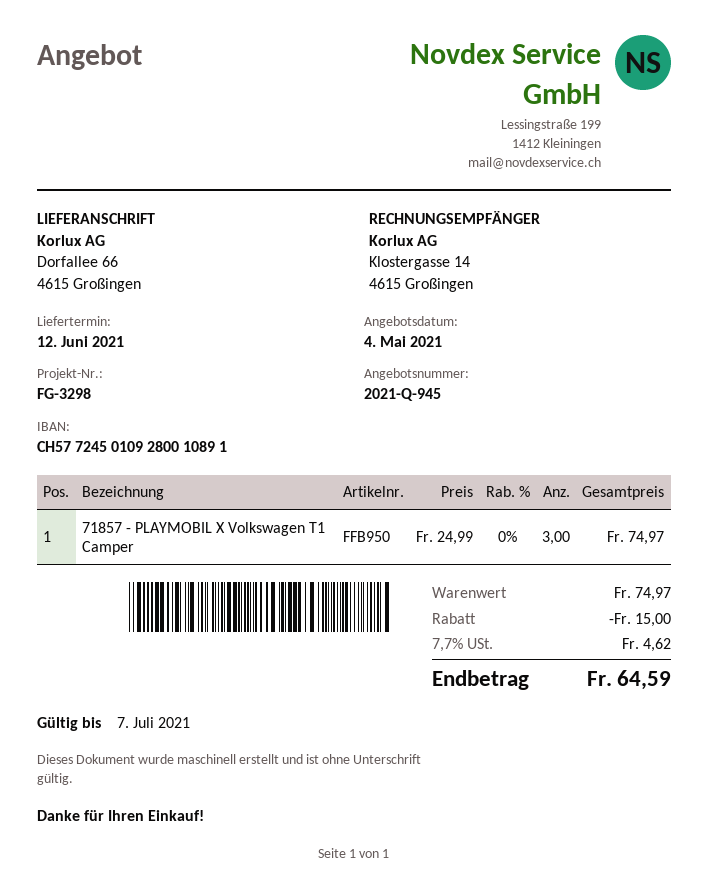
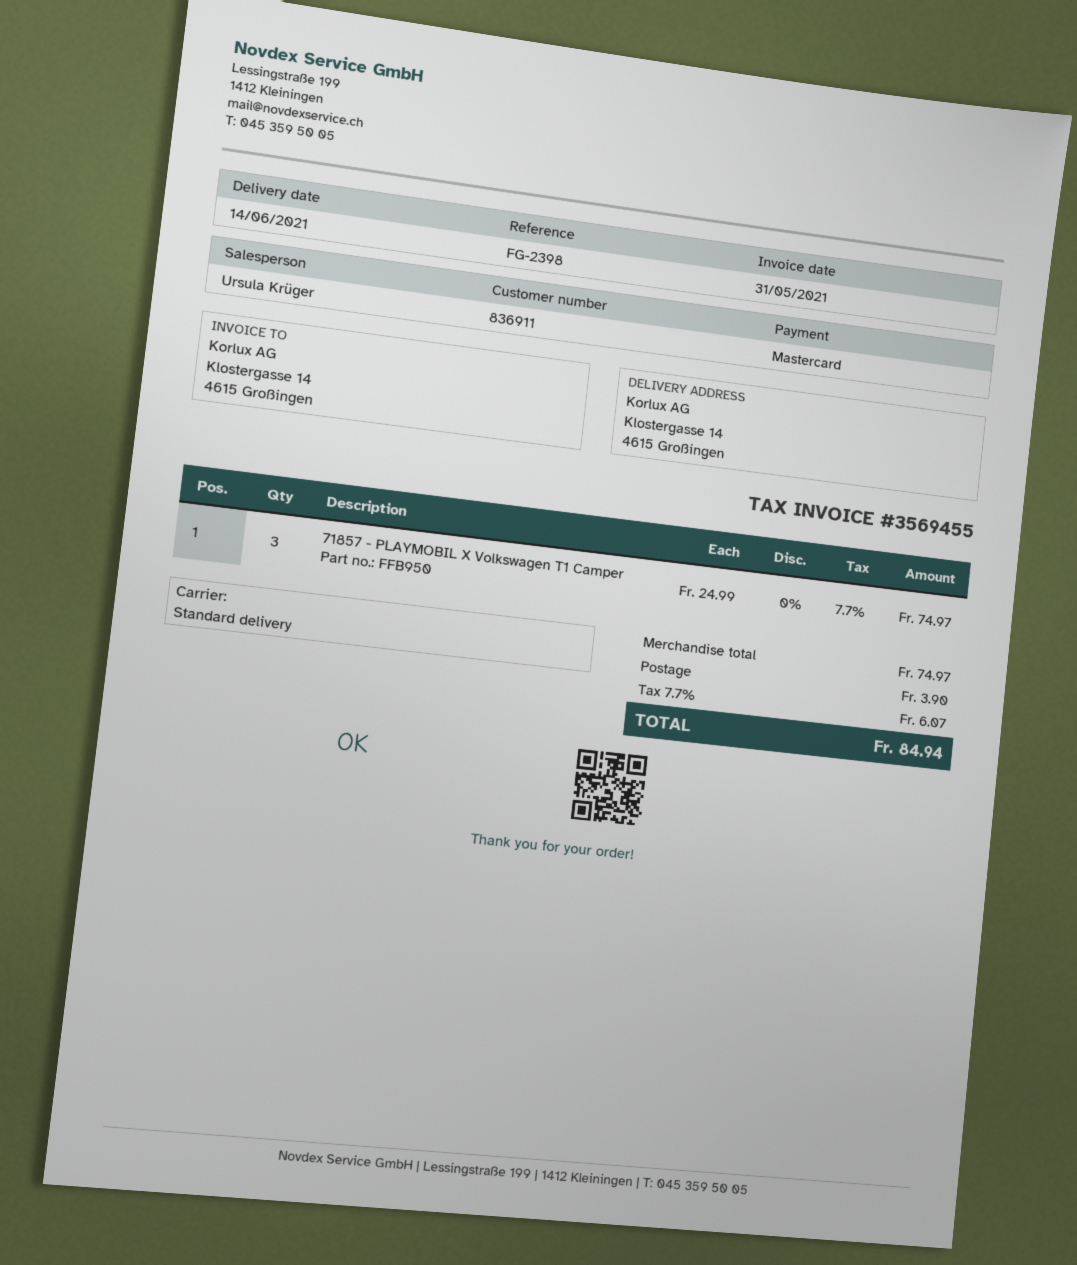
delivery date: 2021-06-12 -> 2021-06-14
reference: FG-3298 -> FG-2398
ship to: Dorfallee 66, 4615 Großingen -> Klostergasse 14, 4615 Großingen
discount: 15.00 -> none
shipping: none -> 3.90
tax: 7.7% = 4.62 -> 7.7% = 6.07
total: 64.59 -> 84.94

